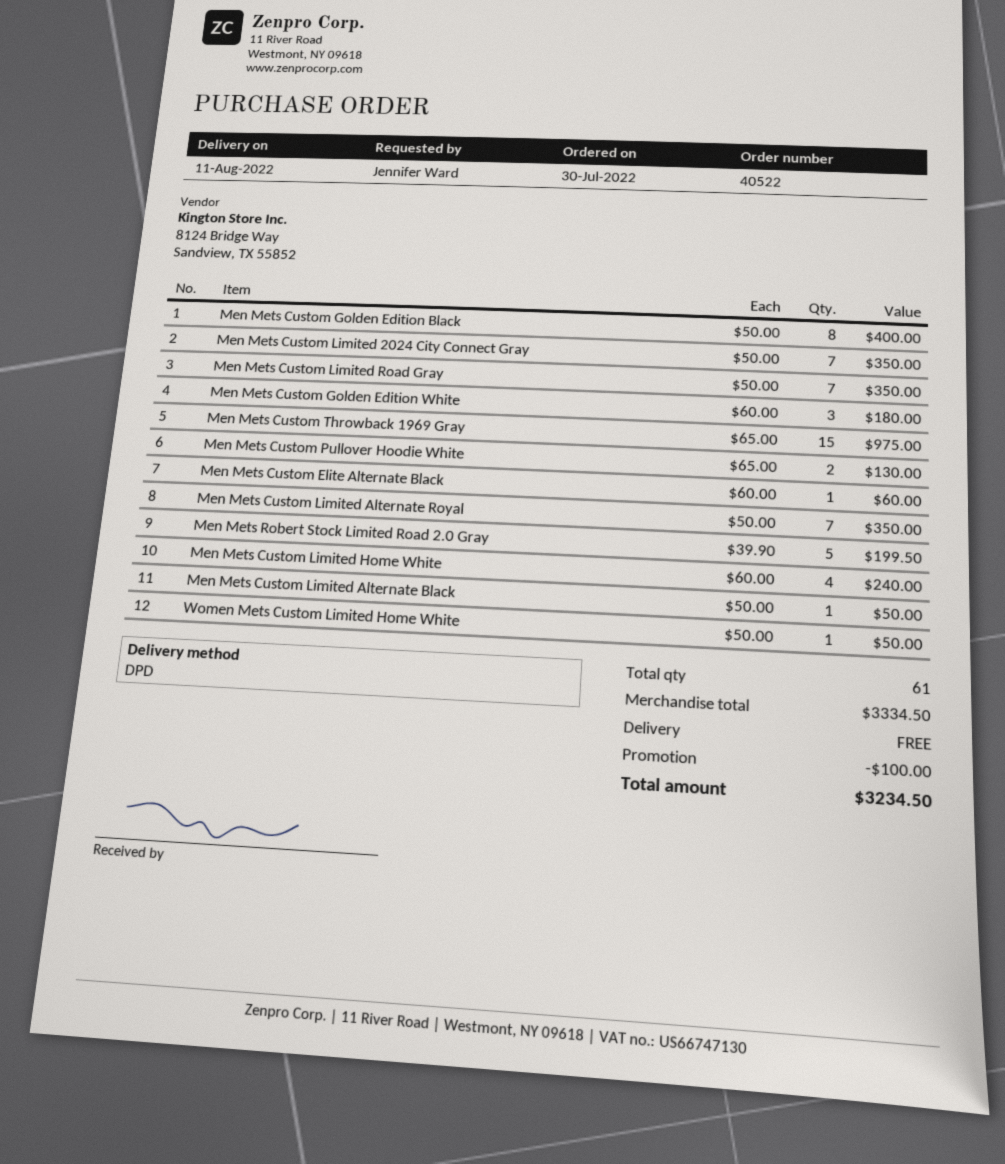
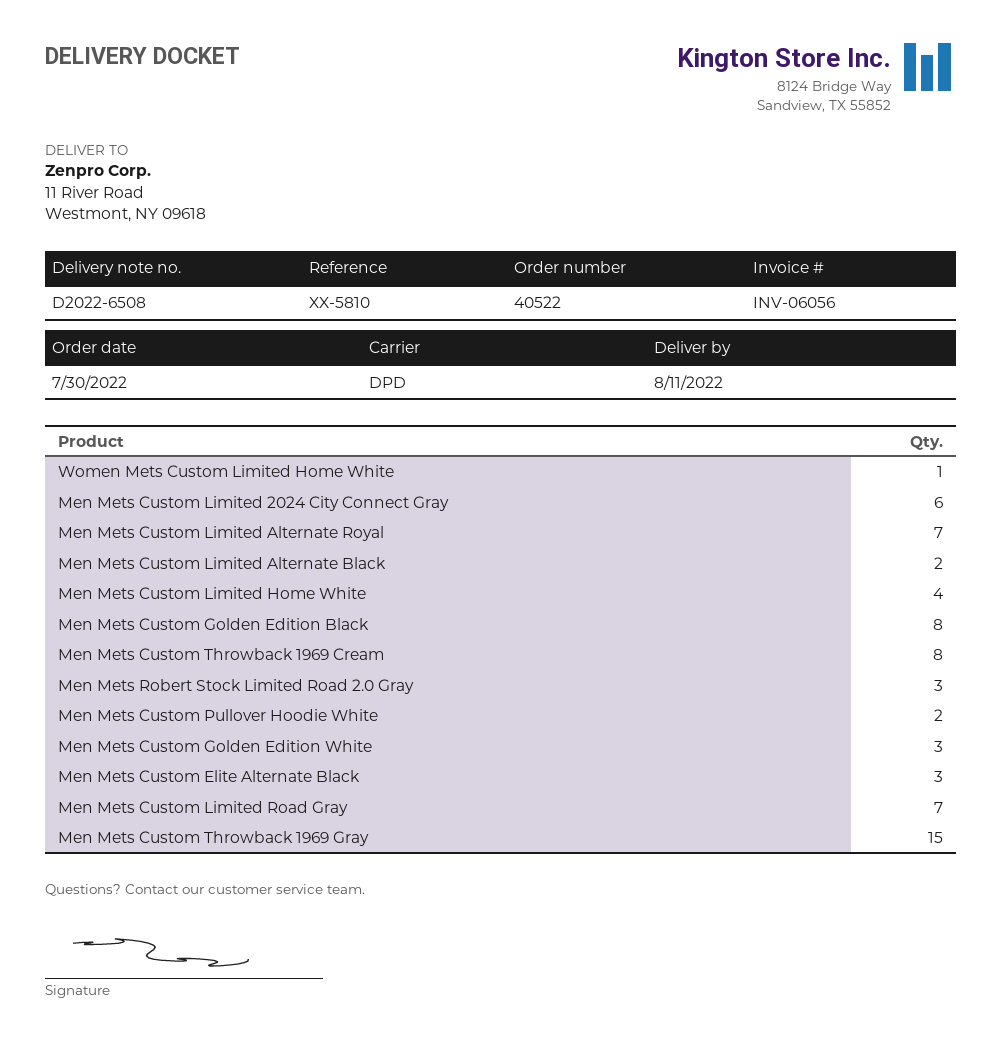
Men Mets Custom Limited 2024 City Connect Gray: 7 -> 6
Men Mets Custom Elite Alternate Black: 1 -> 3
Men Mets Robert Stock Limited Road 2.0 Gray: 5 -> 3
Men Mets Custom Limited Alternate Black: 1 -> 2
Men Mets Custom Throwback 1969 Cream: none -> 8

